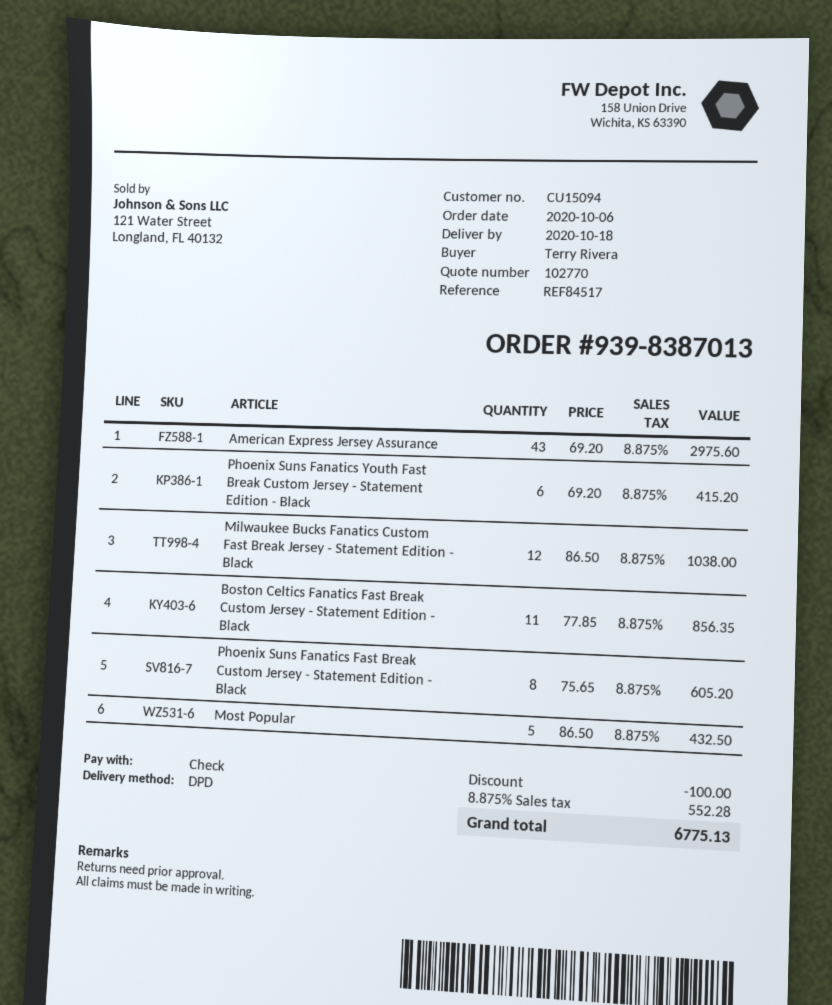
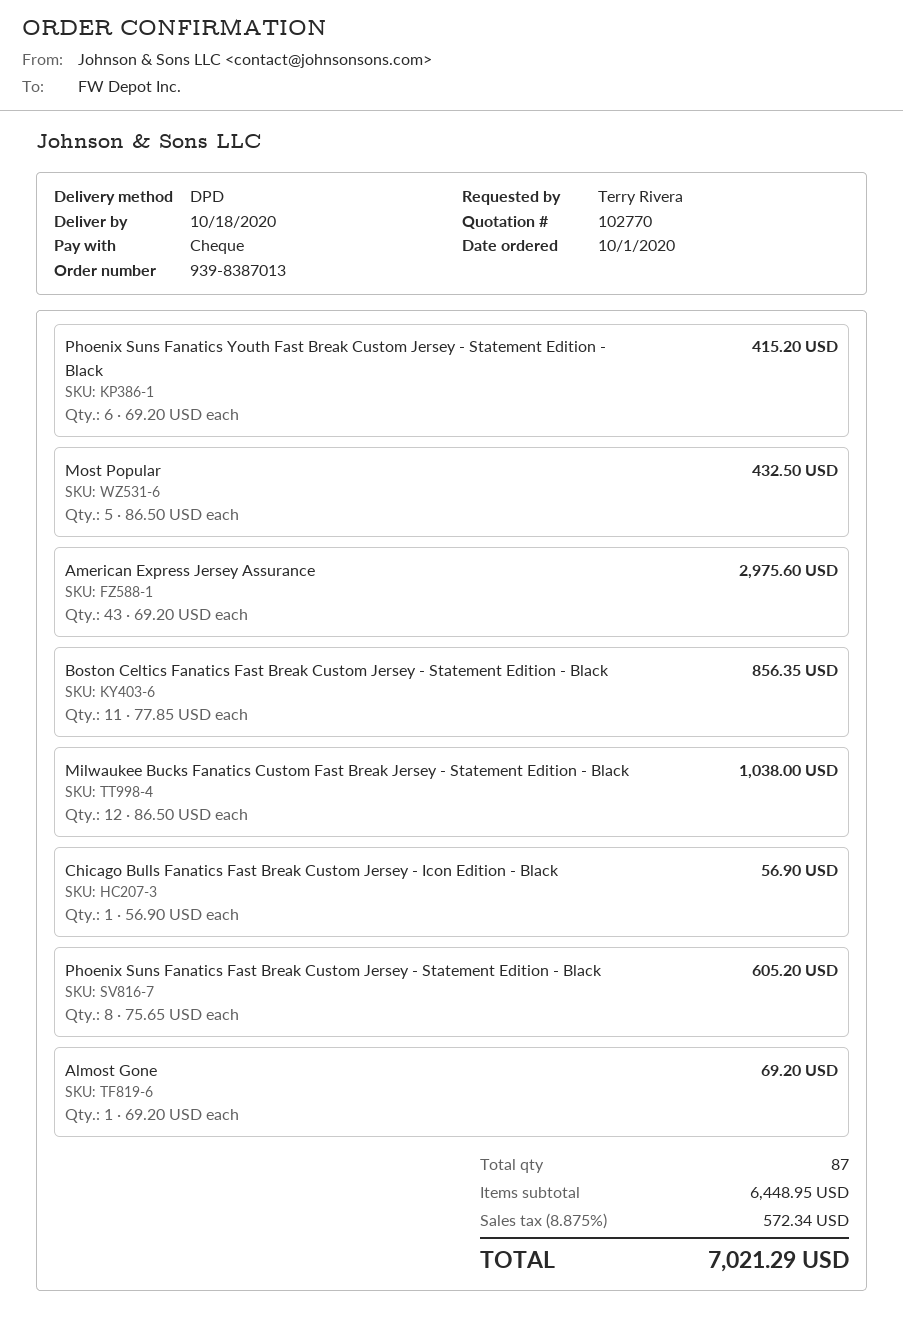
order date: 2020-10-06 -> 2020-10-01
Chicago Bulls Fanatics Fast Break Custom Jersey - Icon Edition - Black: none -> 1 x 56.90 = 56.90
Almost Gone: none -> 1 x 69.20 = 69.20
discount: 100.00 -> none
tax: 8.875% = 552.28 -> 8.875% = 572.34
total: 6775.13 -> 7021.29

